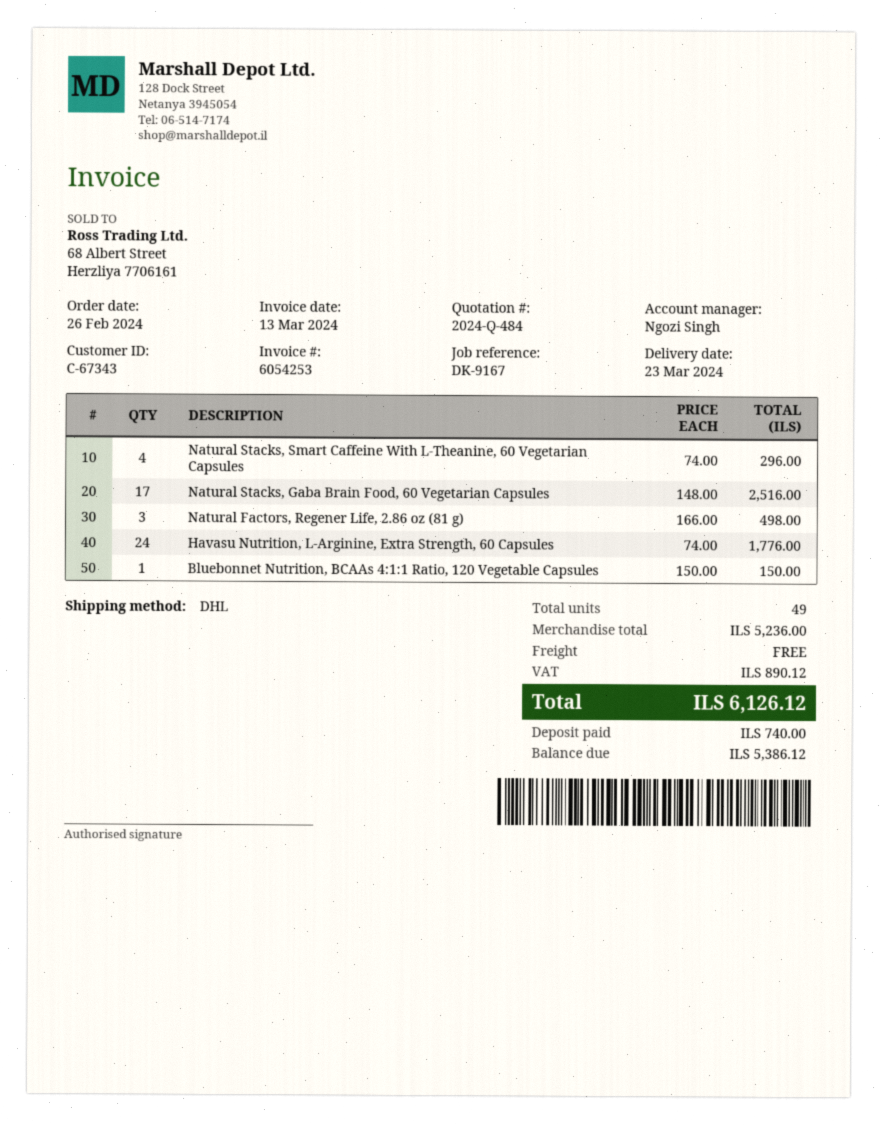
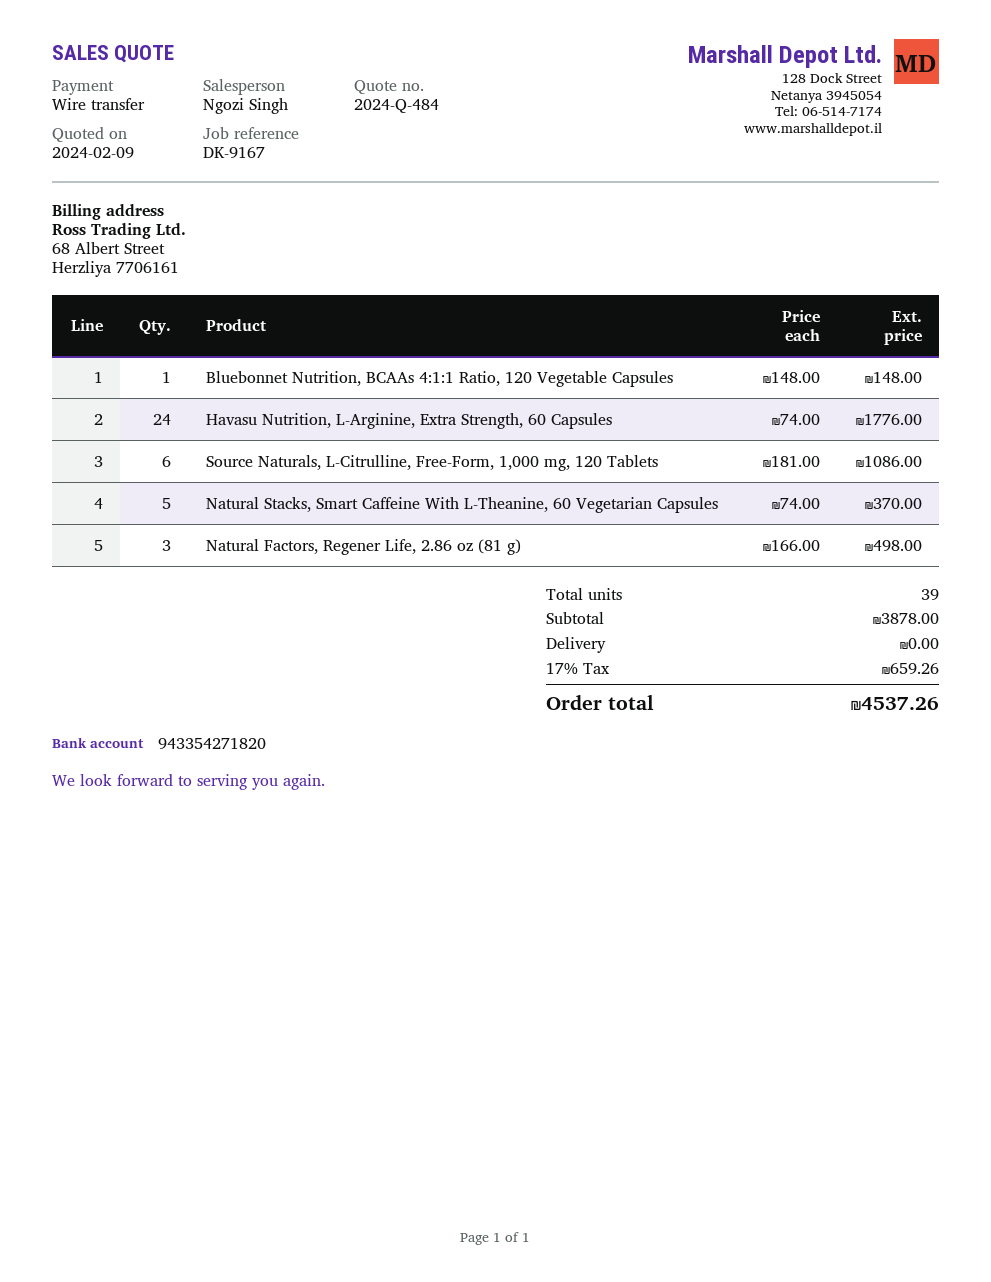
Natural Stacks, Smart Caffeine With L-Theanine, 60 Vegetarian Capsules: 4 x 74.00 = 296.00 -> 5 x 74.00 = 370.00
Natural Stacks, Gaba Brain Food, 60 Vegetarian Capsules: 17 x 148.00 = 2516.00 -> none
Bluebonnet Nutrition, BCAAs 4:1:1 Ratio, 120 Vegetable Capsules: 1 x 150.00 = 150.00 -> 1 x 148.00 = 148.00
Source Naturals, L-Citrulline, Free-Form, 1,000 mg, 120 Tablets: none -> 6 x 181.00 = 1086.00
total quantity: 49 -> 39
subtotal: 5236.00 -> 3878.00
tax: 890.12 -> 659.26
total: 6126.12 -> 4537.26

